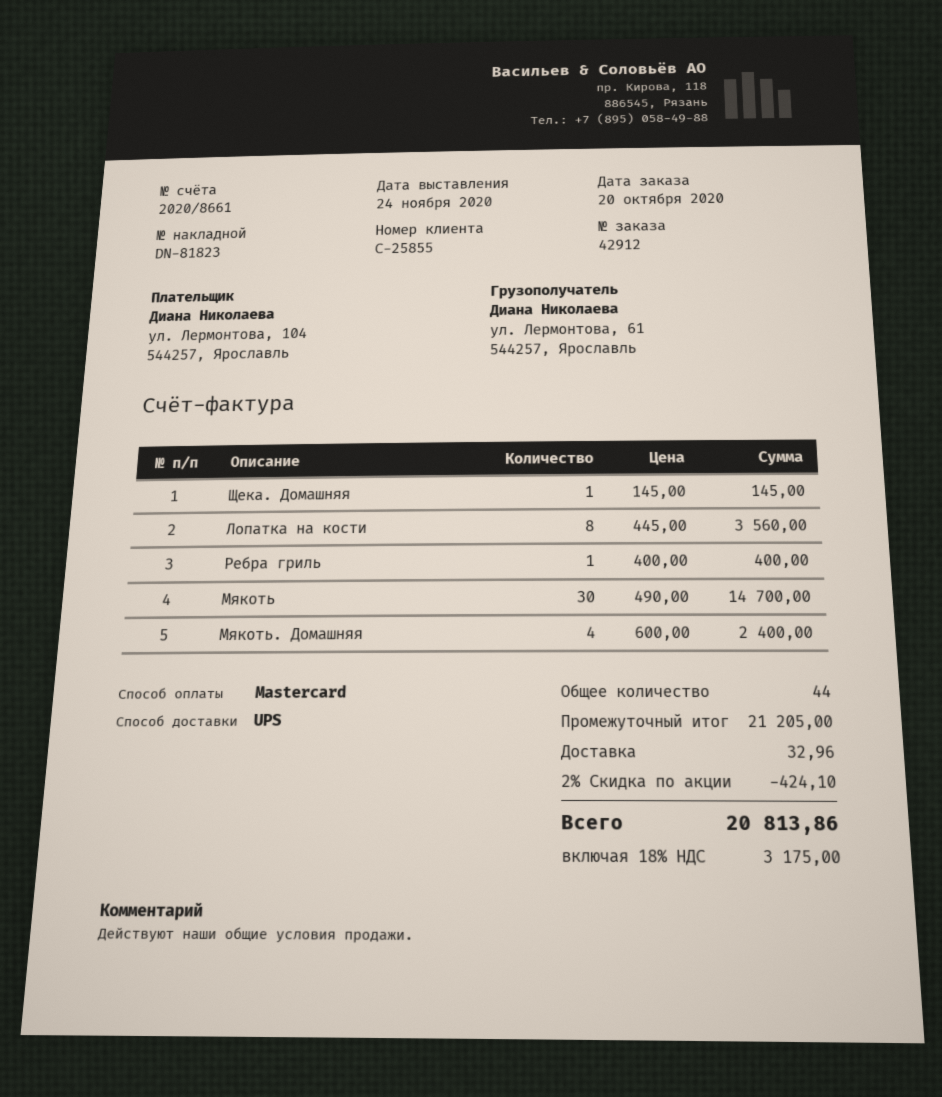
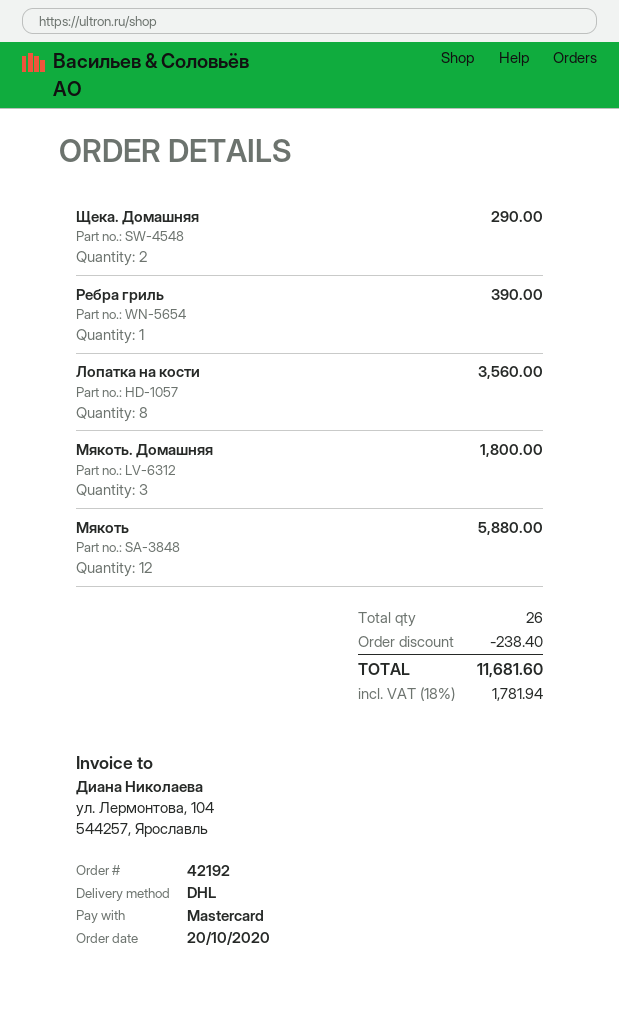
order number: 42912 -> 42192
shipping method: UPS -> DHL
Щека. Домашняя: 1 for 145.00 -> 2 for 290.00
Ребра гриль: 1 for 400.00 -> 1 for 390.00
Мякоть: 30 for 14700.00 -> 12 for 5880.00
Мякоть. Домашняя: 4 for 2400.00 -> 3 for 1800.00
total quantity: 44 -> 26
discount: 424.10 -> 238.40
shipping: 32.96 -> none
tax: 18% = 3175.00 -> 18% = 1781.94
total: 20813.86 -> 11681.60

